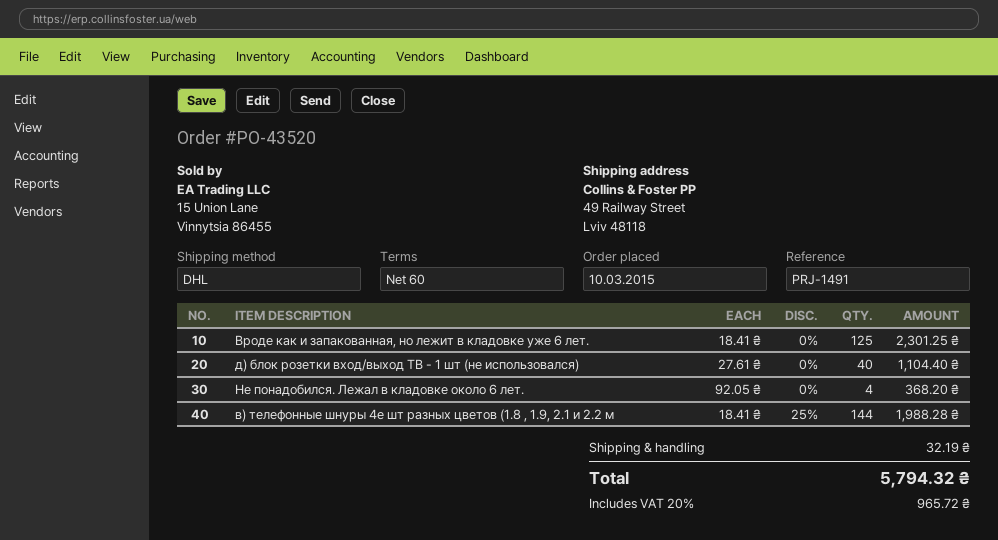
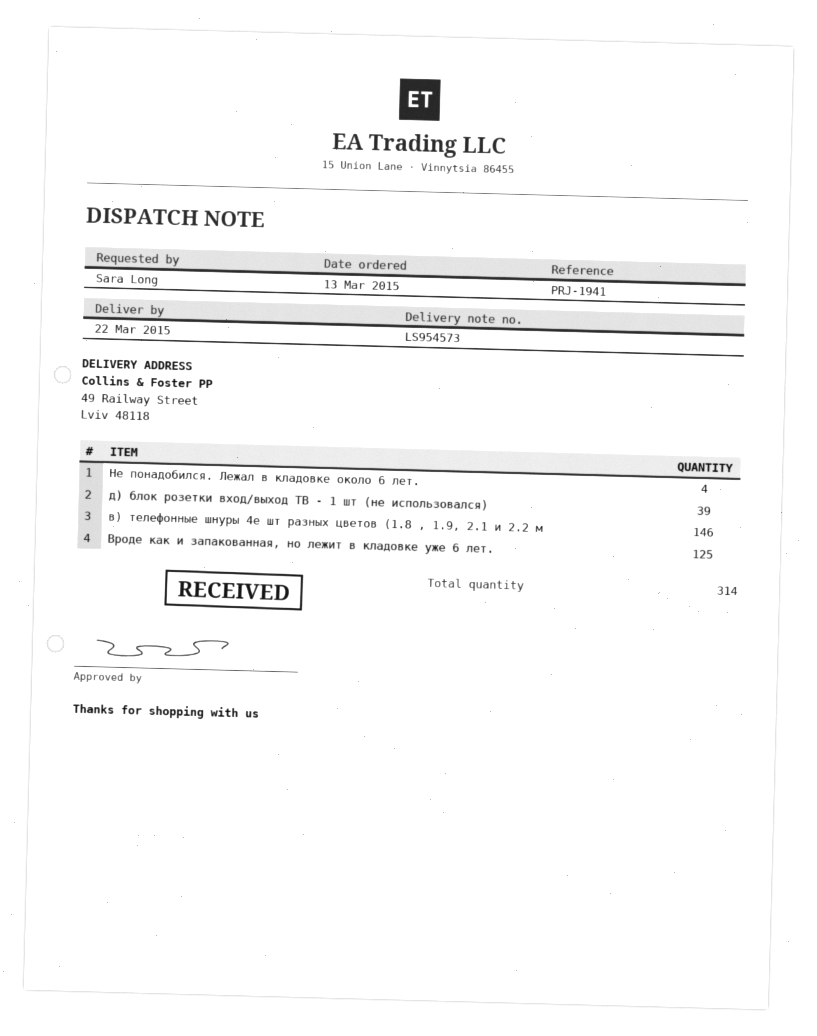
order date: 2015-03-10 -> 2015-03-13
reference: PRJ-1491 -> PRJ-1941
д) блок розетки вход/выход ТВ - 1 шт (не использовался): 40 -> 39
в) телефонные шнуры 4е шт разных цветов (1.8 , 1.9, 2.1 и 2.2 м: 144 -> 146

